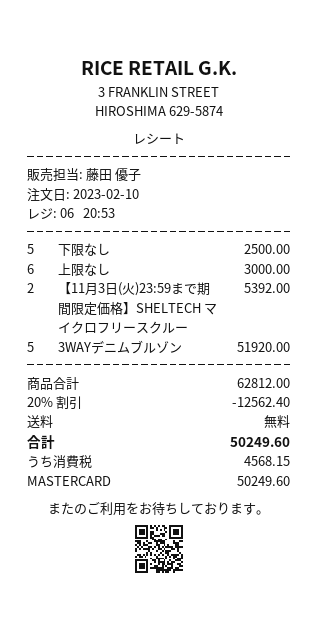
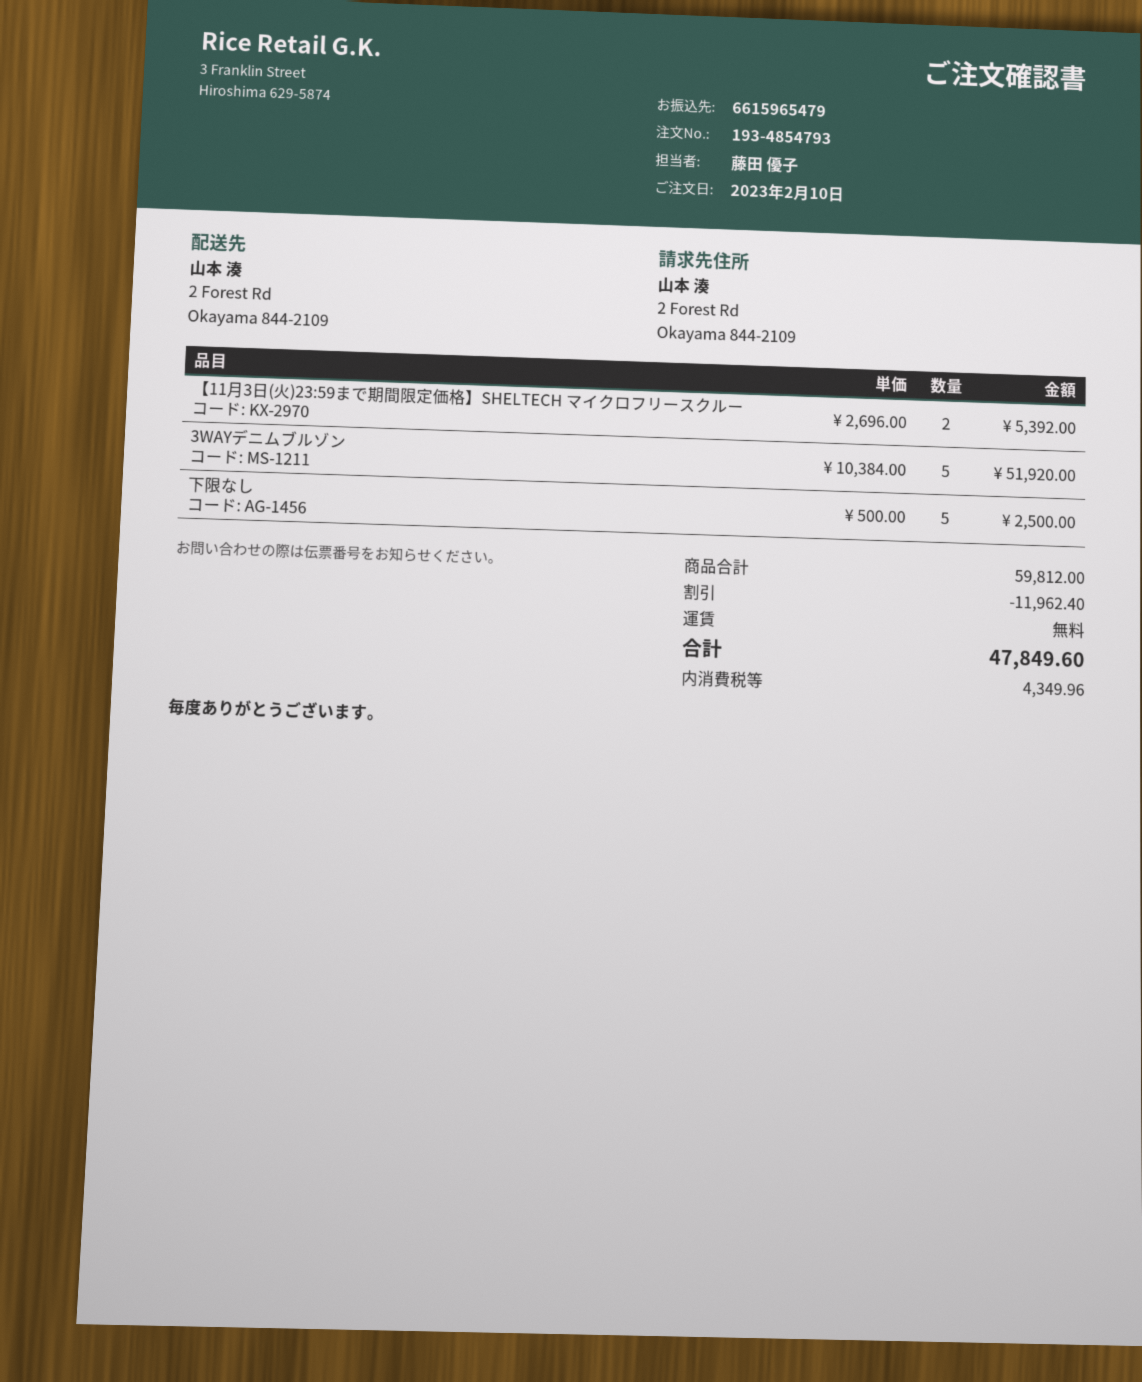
上限なし: 6 for 3000.00 -> none
subtotal: 62812.00 -> 59812.00
discount: 12562.40 -> 11962.40
tax: 4568.15 -> 4349.96
total: 50249.60 -> 47849.60

